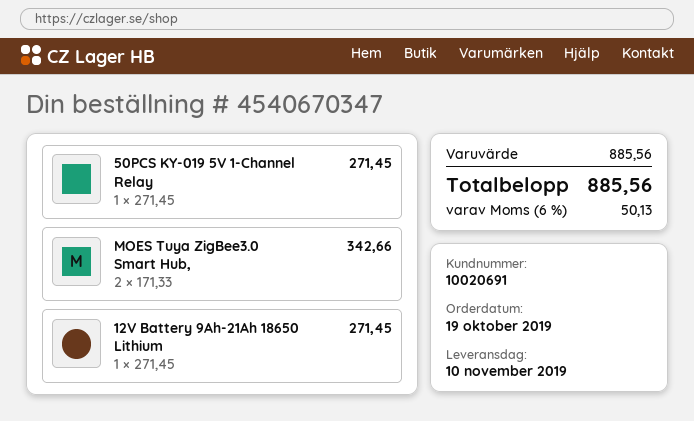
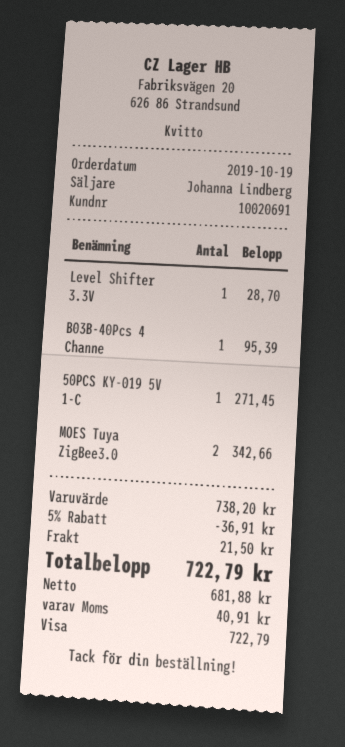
12V Battery 9Ah-21Ah 18650 Lithium: 1 for 271.45 -> none
Level Shifter 3.3V: none -> 1 for 28.70
B03B-40Pcs 4 Channe: none -> 1 for 95.39
subtotal: 885.56 -> 738.20
discount: none -> 5% = 36.91
shipping: none -> 21.50
tax: 50.13 -> 40.91
total: 885.56 -> 722.79

